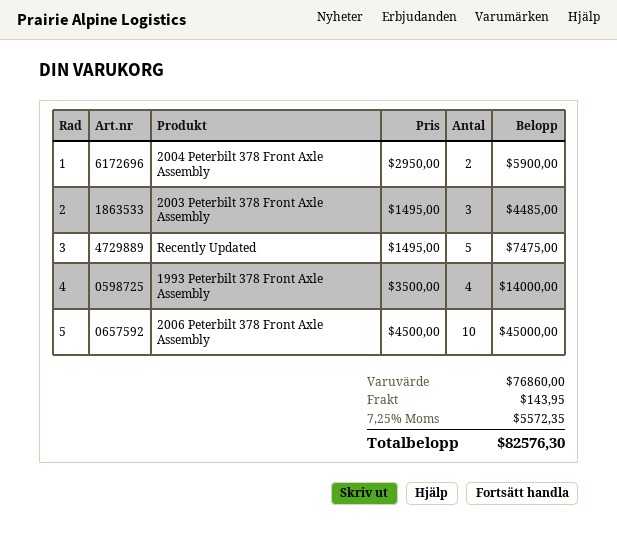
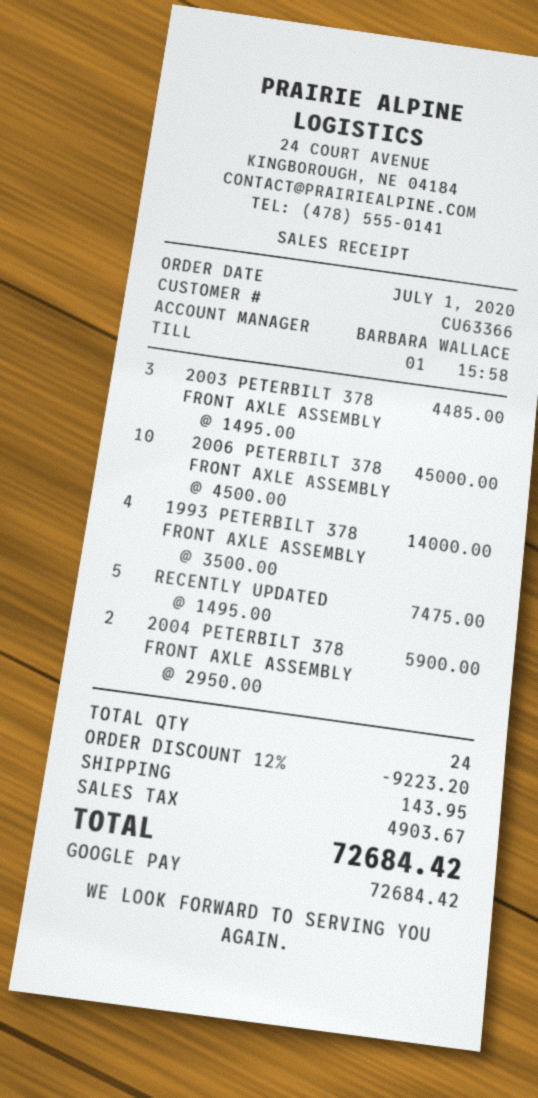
discount: none -> 12% = 9223.20
tax: 5572.35 -> 4903.67
total: 82576.30 -> 72684.42

